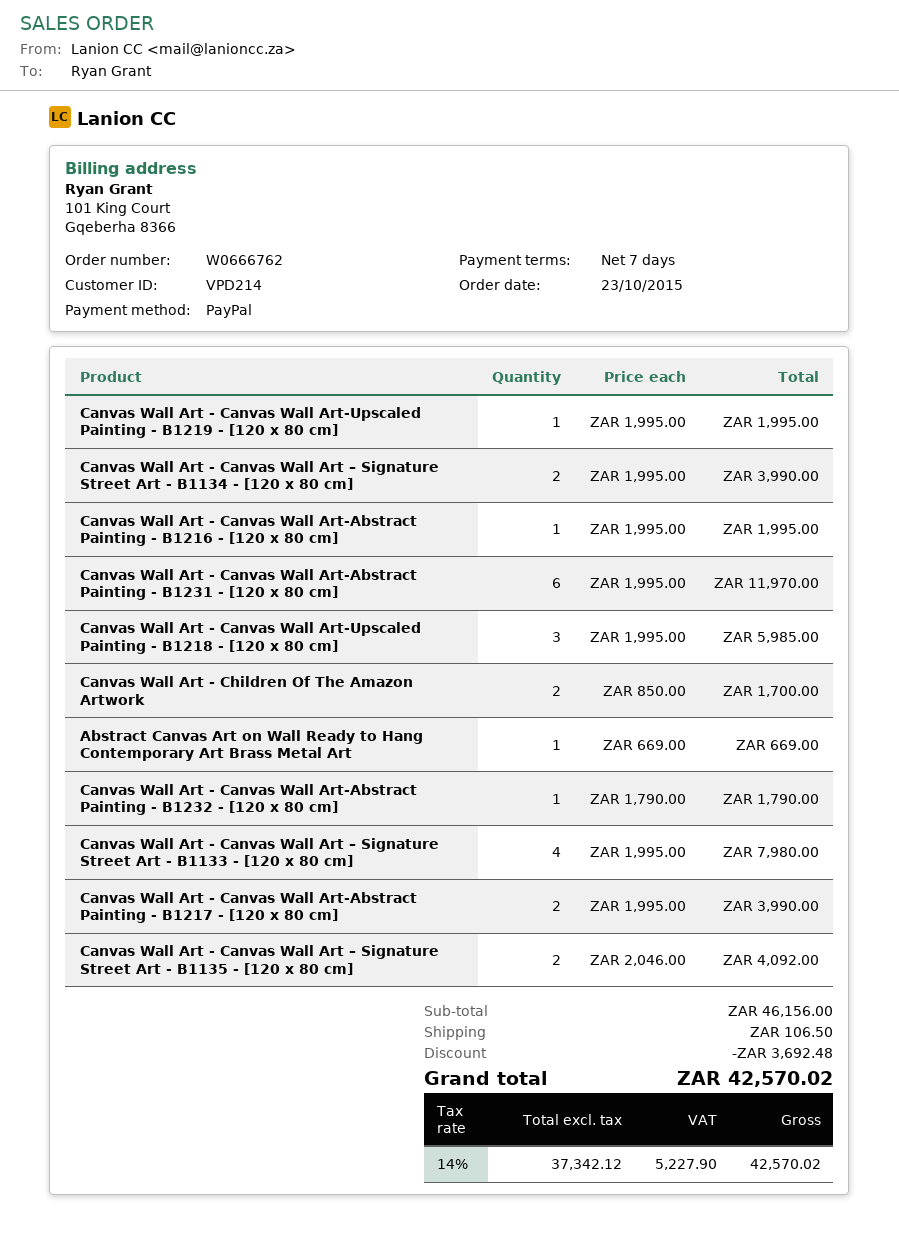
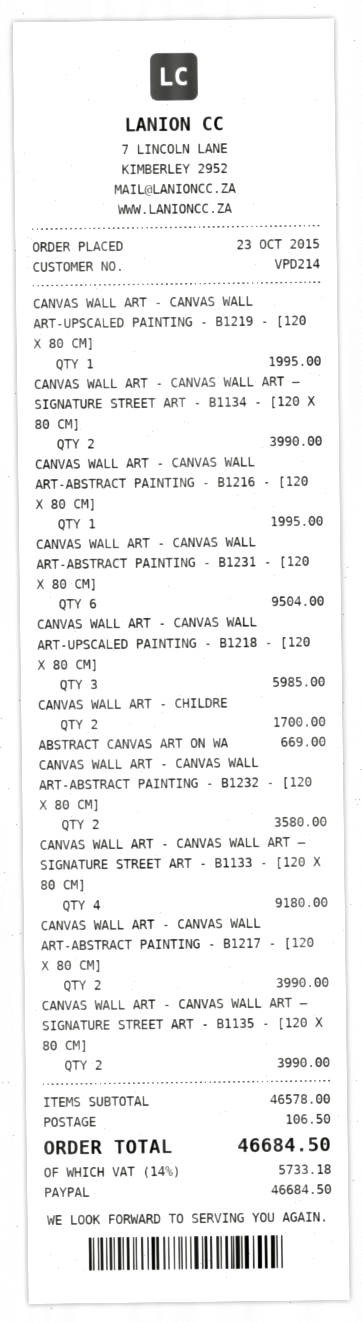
Canvas Wall Art - Canvas Wall Art-Abstract Painting - B1231 - [120 x 80 cm]: 6 for 11970.00 -> 6 for 9504.00
Canvas Wall Art - Canvas Wall Art-Abstract Painting - B1232 - [120 x 80 cm]: 1 for 1790.00 -> 2 for 3580.00
Canvas Wall Art - Canvas Wall Art – Signature Street Art - B1133 - [120 x 80 cm]: 4 for 7980.00 -> 4 for 9180.00
Canvas Wall Art - Canvas Wall Art – Signature Street Art - B1135 - [120 x 80 cm]: 2 for 4092.00 -> 2 for 3990.00
subtotal: 46156.00 -> 46578.00
discount: 3692.48 -> none
tax: 14% = 5227.90 -> 14% = 5733.18
total: 42570.02 -> 46684.50

